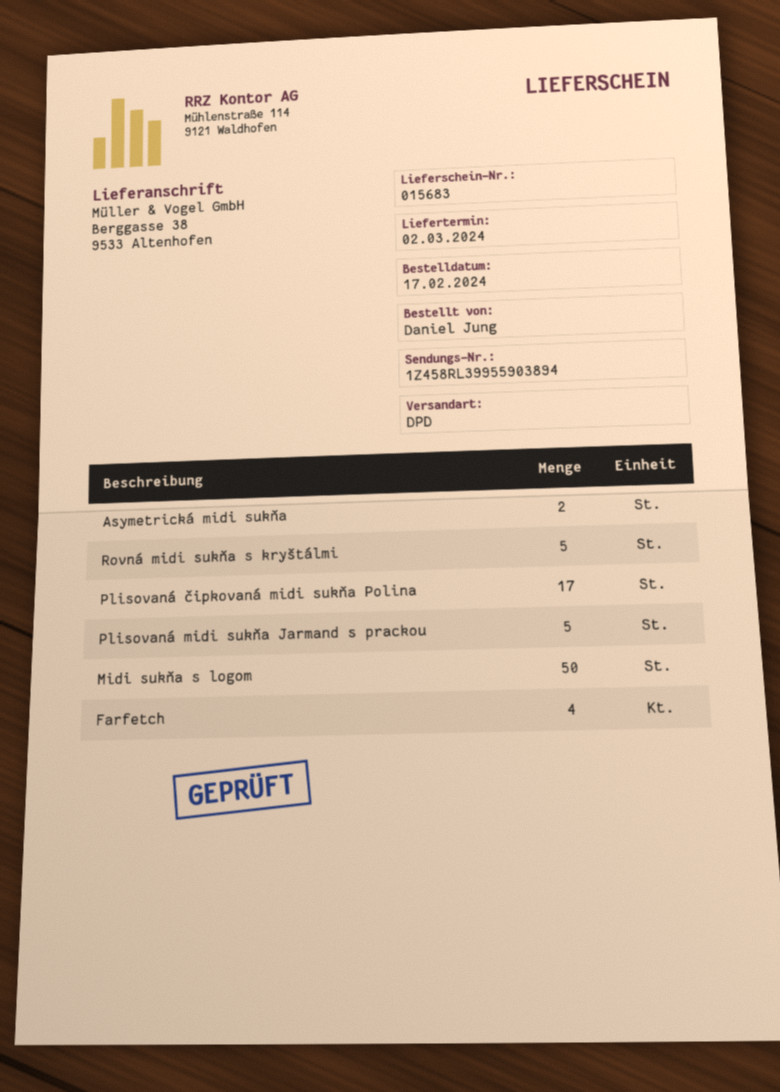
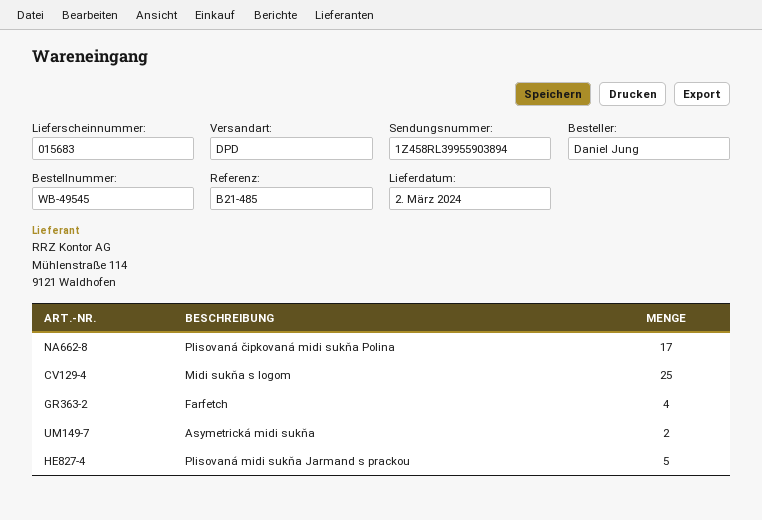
Rovná midi sukňa s kryštálmi: 5 -> none
Midi sukňa s logom: 50 -> 25

